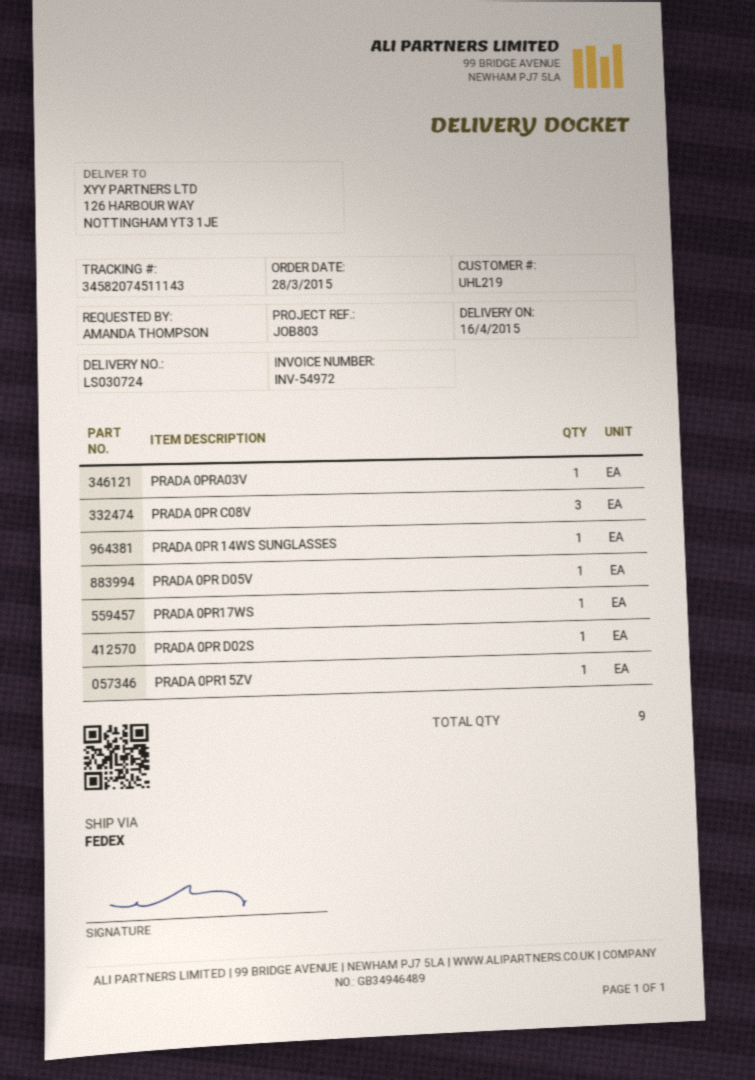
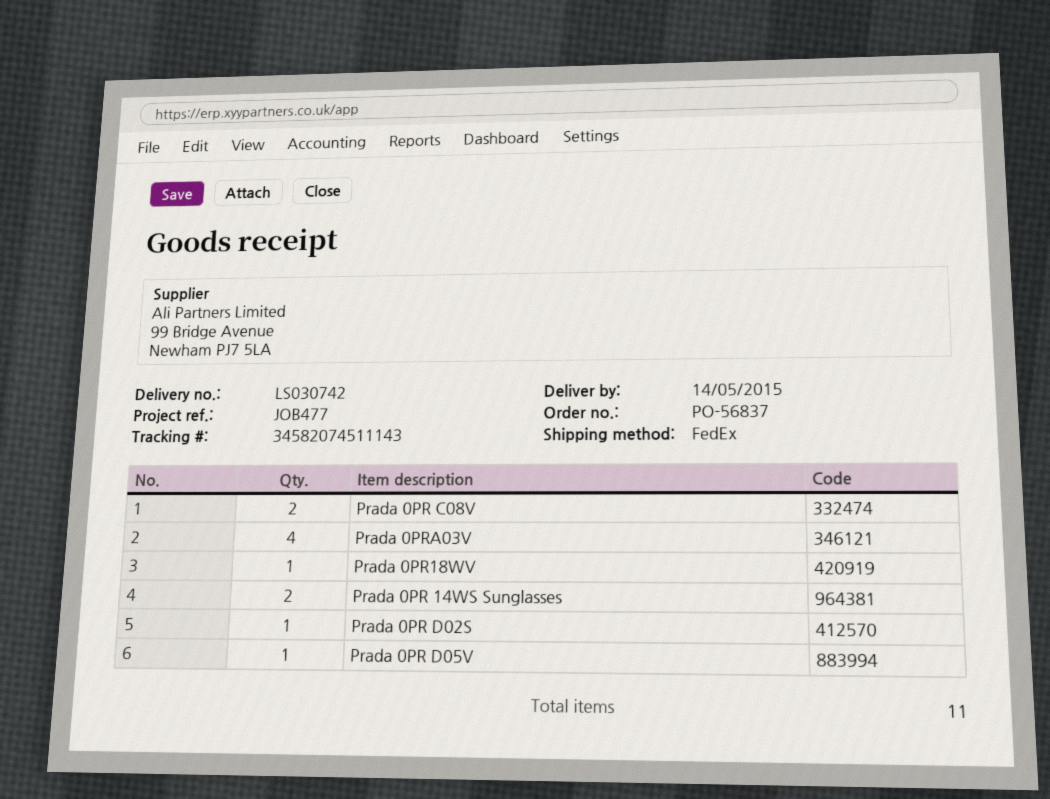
delivery note number: LS030724 -> LS030742
delivery date: 2015-04-16 -> 2015-05-14
reference: JOB803 -> JOB477
PRADA 0PRA03V: 1 -> 4
PRADA 0PR C08V: 3 -> 2
PRADA 0PR 14WS SUNGLASSES: 1 -> 2
PRADA 0PR17WS: 1 -> none
PRADA 0PR15ZV: 1 -> none
Prada 0PR18WV: none -> 1
total quantity: 9 -> 11

